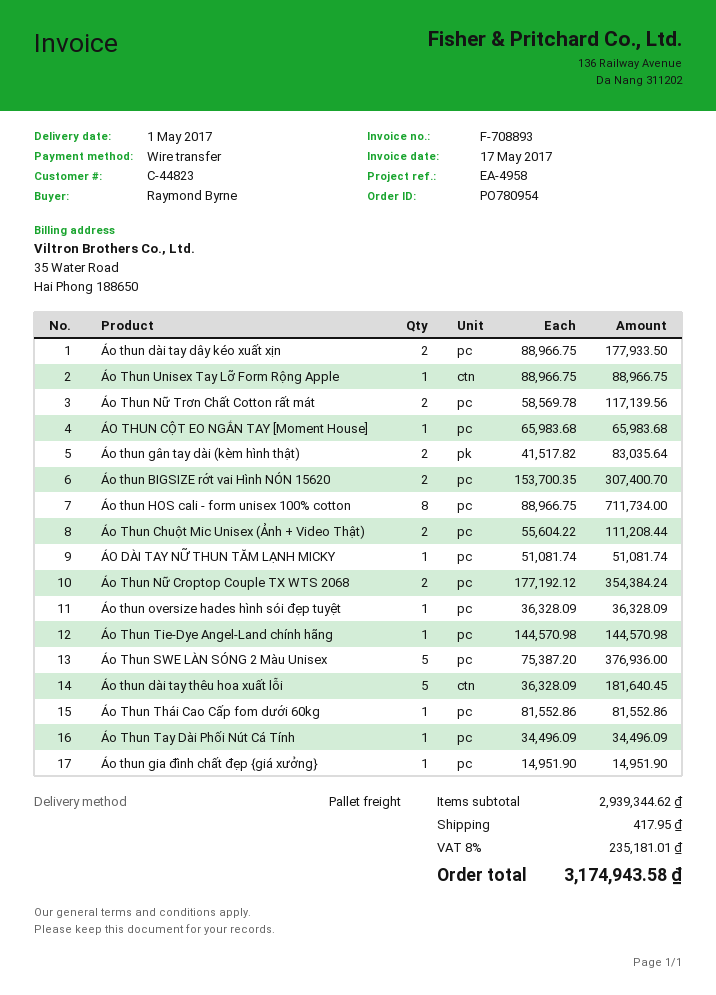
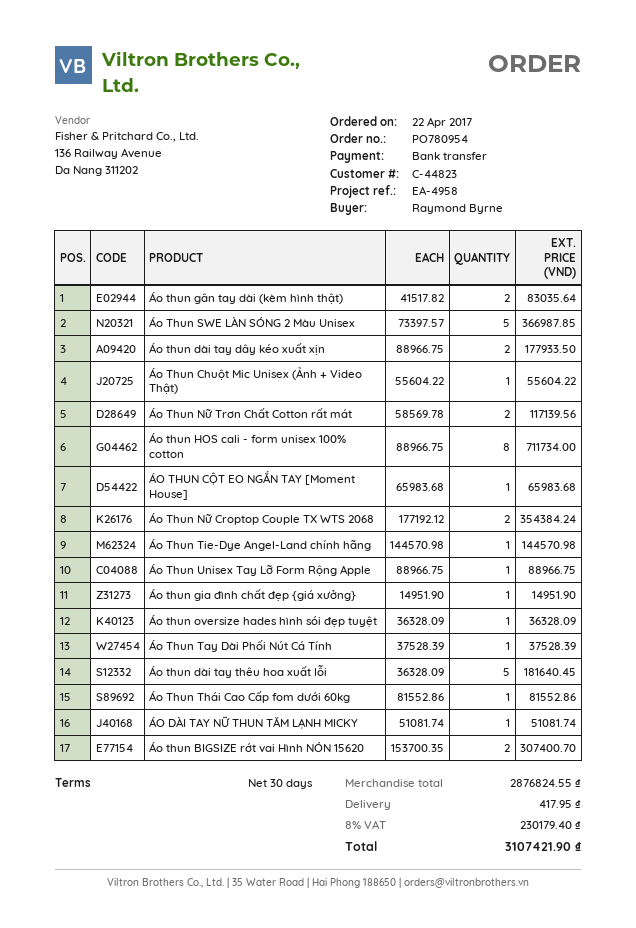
Áo Thun Chuột Mic Unisex (Ảnh + Video Thật): 2 x 55604.22 = 111208.44 -> 1 x 55604.22 = 55604.22
Áo Thun SWE LÀN SÓNG 2 Màu Unisex: 5 x 75387.20 = 376936.00 -> 5 x 73397.57 = 366987.85
Áo Thun Tay Dài Phối Nút Cá Tính: 1 x 34496.09 = 34496.09 -> 1 x 37528.39 = 37528.39
subtotal: 2939344.62 -> 2876824.55
tax: 8% = 235181.01 -> 8% = 230179.40
total: 3174943.58 -> 3107421.90

